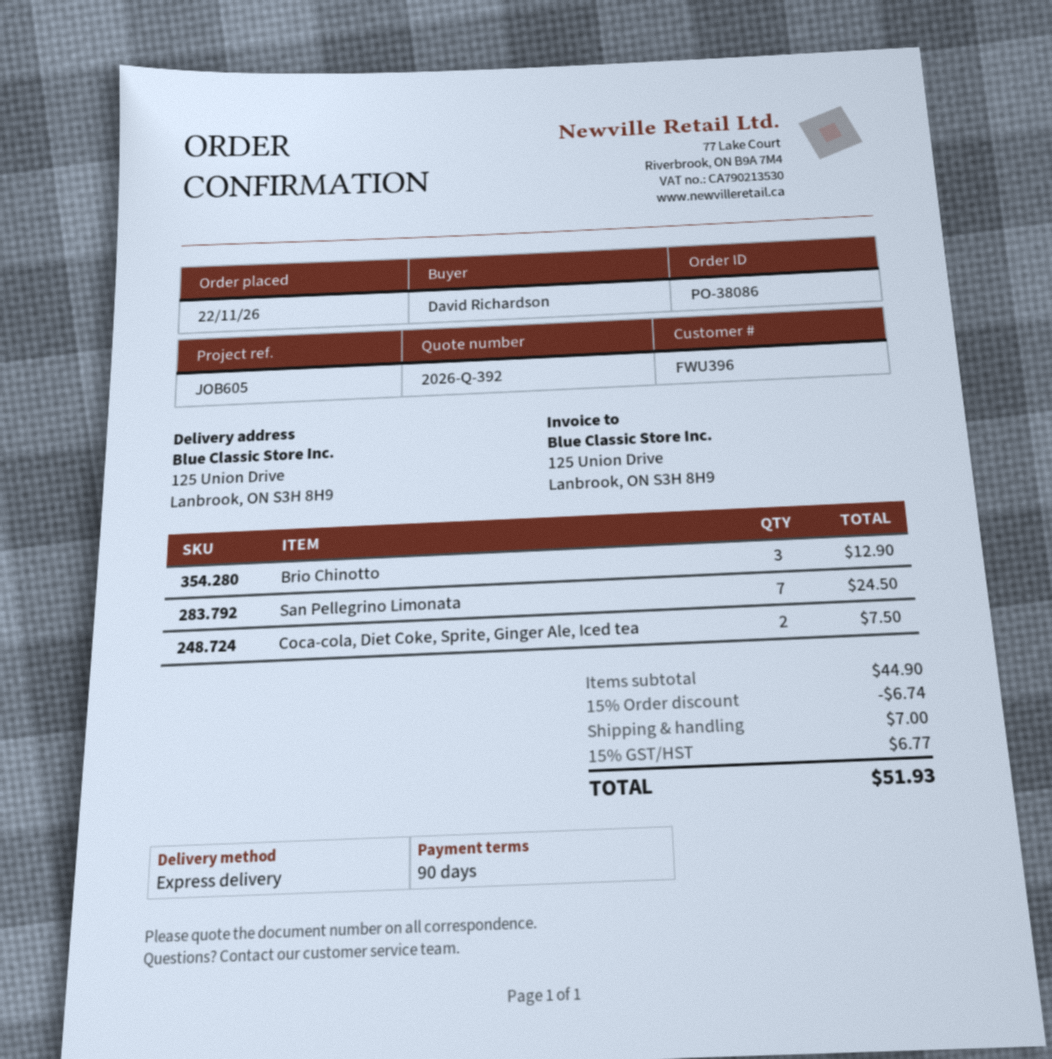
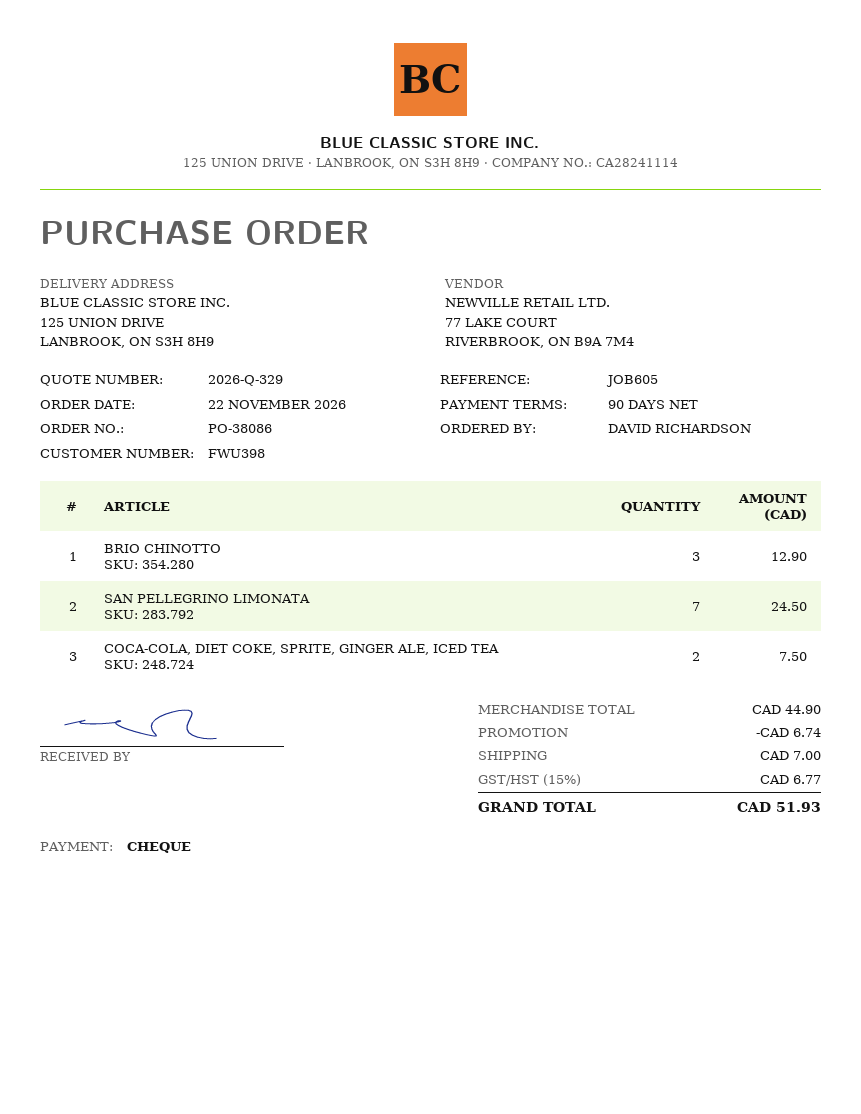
quote number: 2026-Q-392 -> 2026-Q-329
customer number: FWU396 -> FWU398

